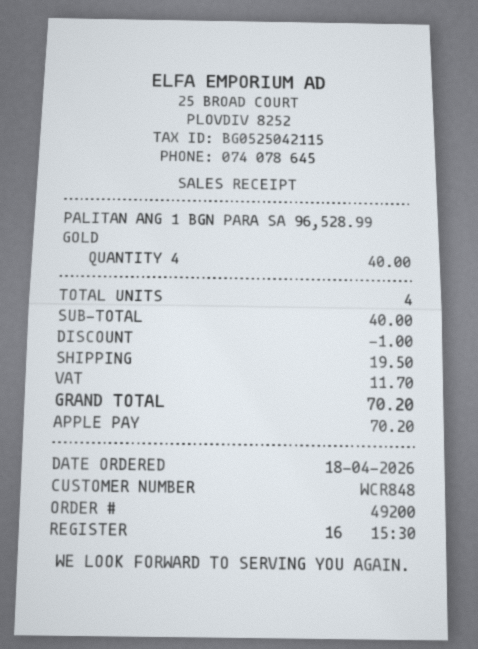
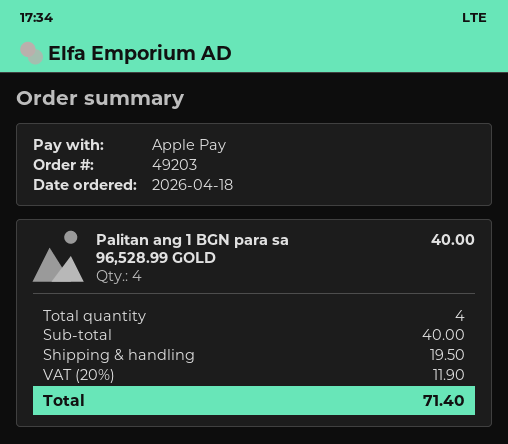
order number: 49200 -> 49203
discount: 1.00 -> none
tax: 11.70 -> 11.90
total: 70.20 -> 71.40

